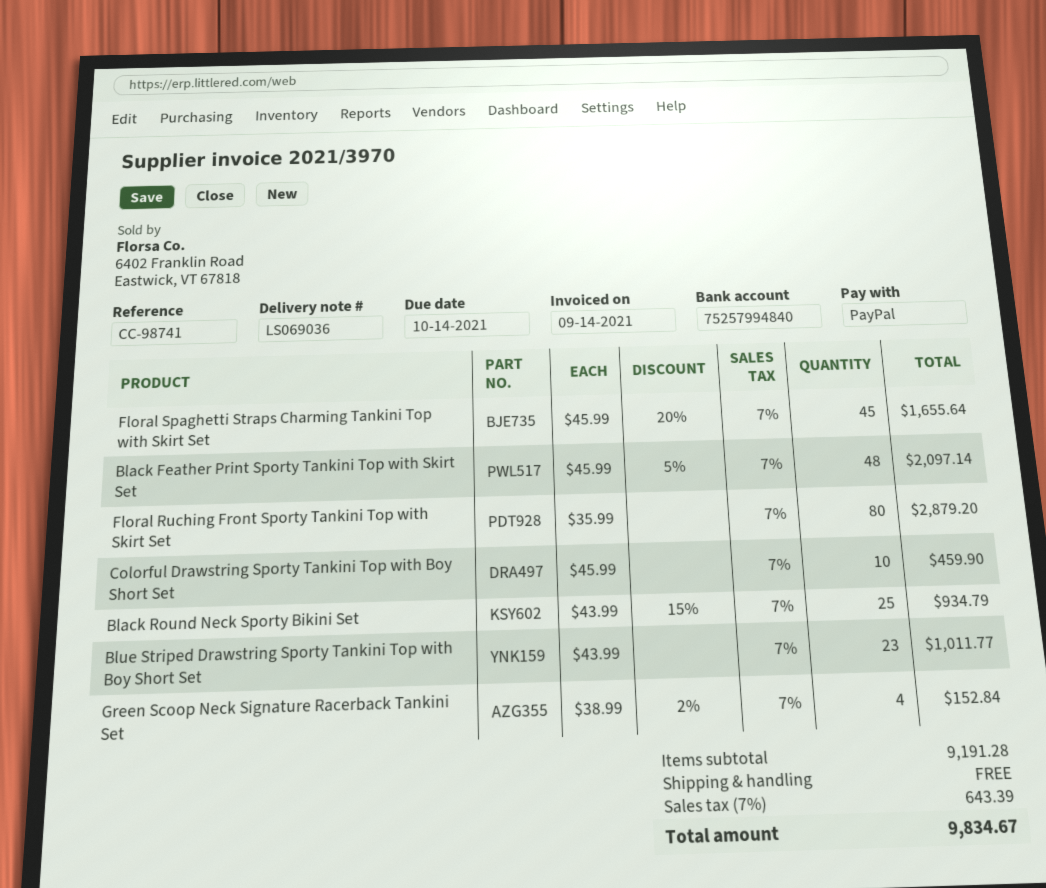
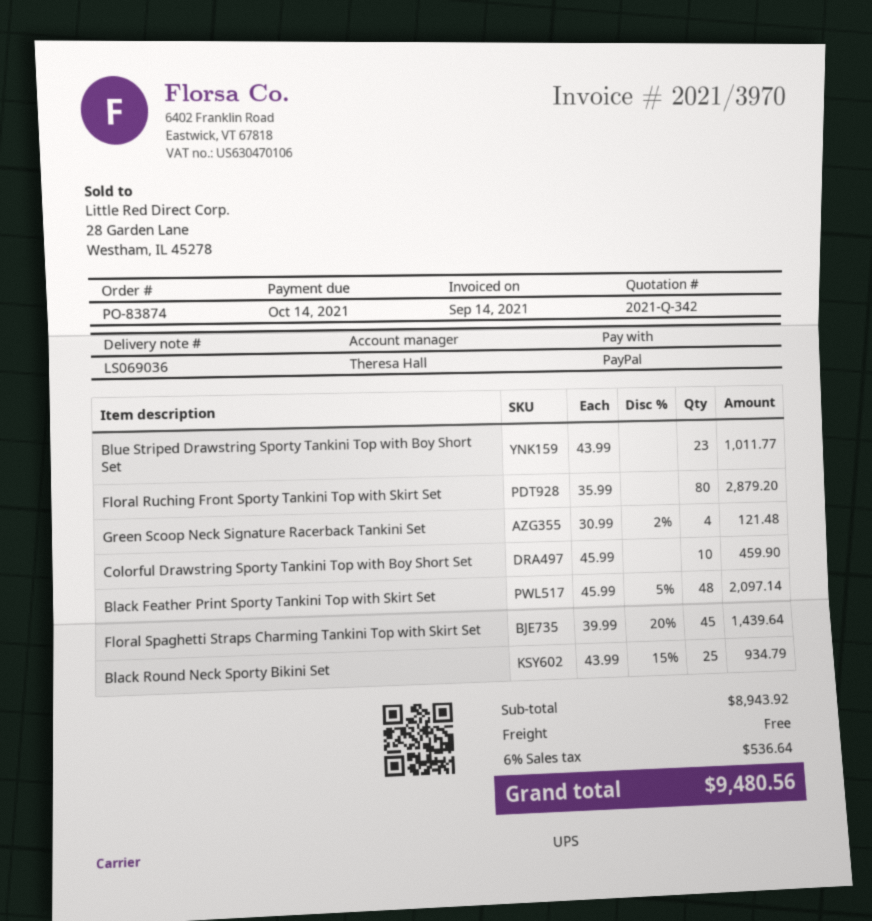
Floral Spaghetti Straps Charming Tankini Top with Skirt Set: 45 x 45.99 - 20% = 1655.64 -> 45 x 39.99 - 20% = 1439.64
Green Scoop Neck Signature Racerback Tankini Set: 4 x 38.99 - 2% = 152.84 -> 4 x 30.99 - 2% = 121.48
subtotal: 9191.28 -> 8943.92
tax: 7% = 643.39 -> 6% = 536.64
total: 9834.67 -> 9480.56

